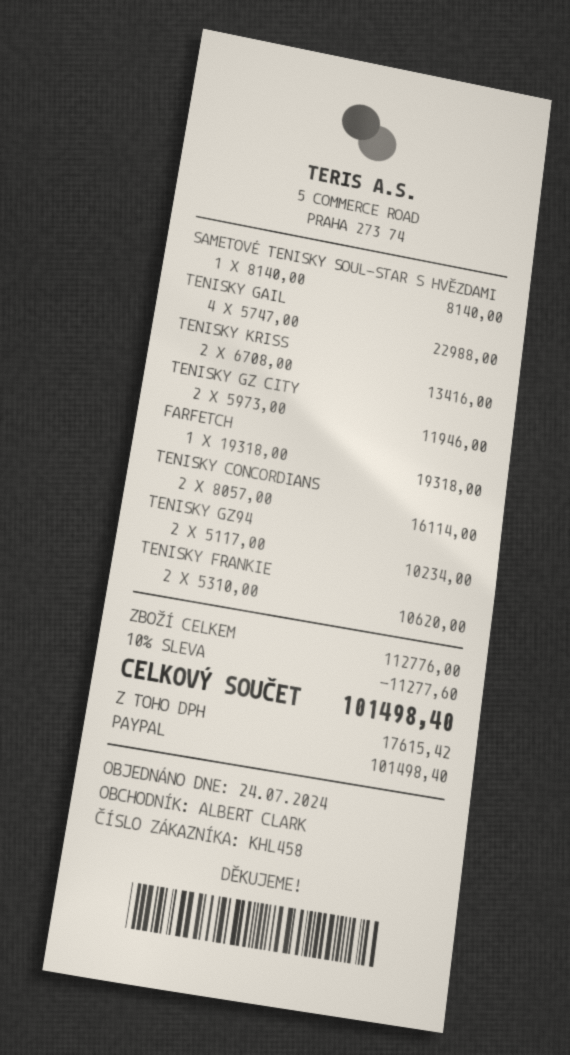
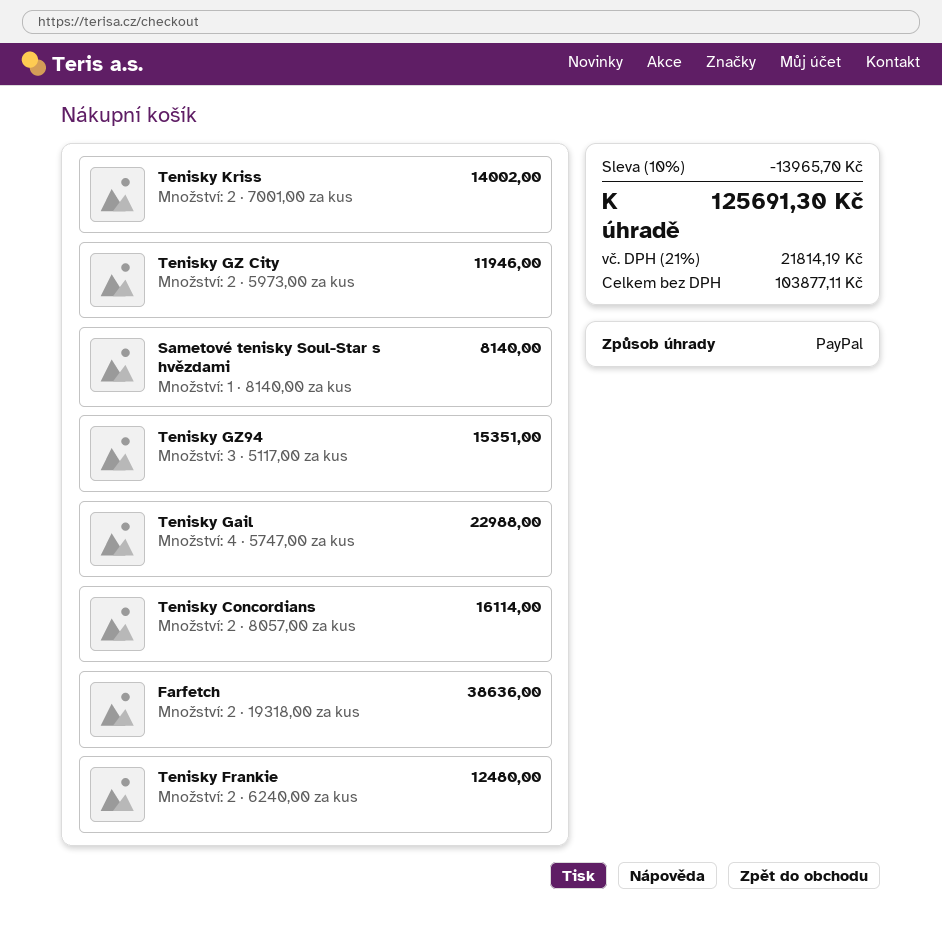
TENISKY KRISS: 2 x 6708.00 = 13416.00 -> 2 x 7001.00 = 14002.00
FARFETCH: 1 x 19318.00 = 19318.00 -> 2 x 19318.00 = 38636.00
TENISKY GZ94: 2 x 5117.00 = 10234.00 -> 3 x 5117.00 = 15351.00
TENISKY FRANKIE: 2 x 5310.00 = 10620.00 -> 2 x 6240.00 = 12480.00
discount: 10% = 11277.60 -> 10% = 13965.70
tax: 17615.42 -> 21814.19
total: 101498.40 -> 125691.30

